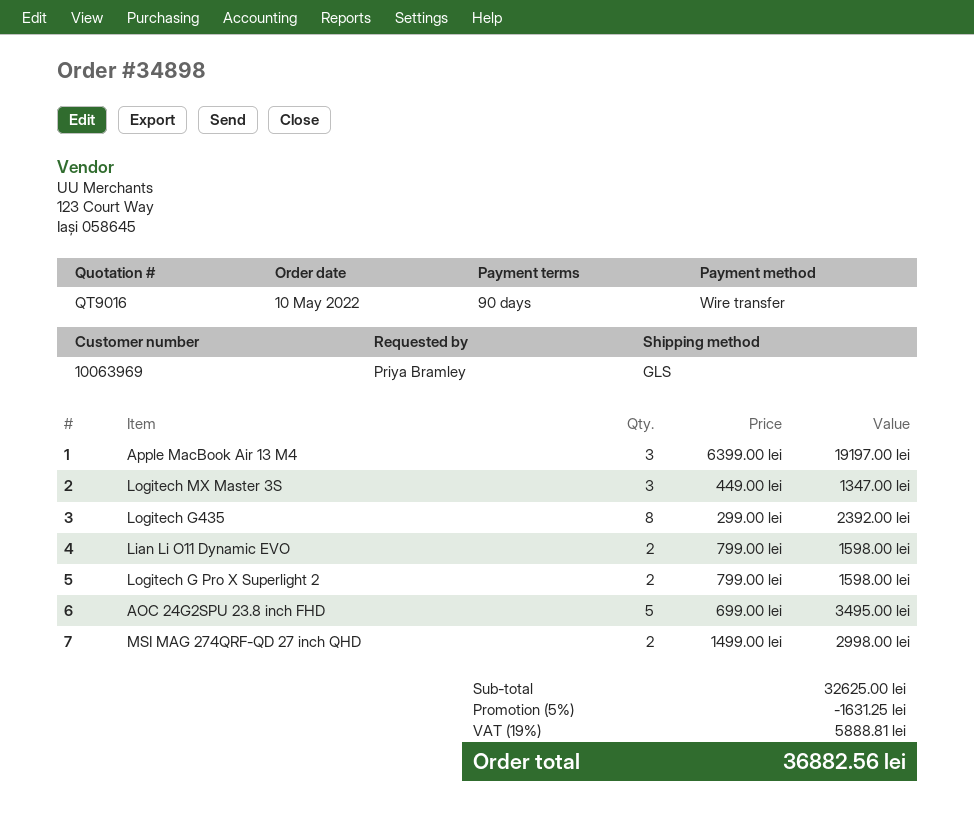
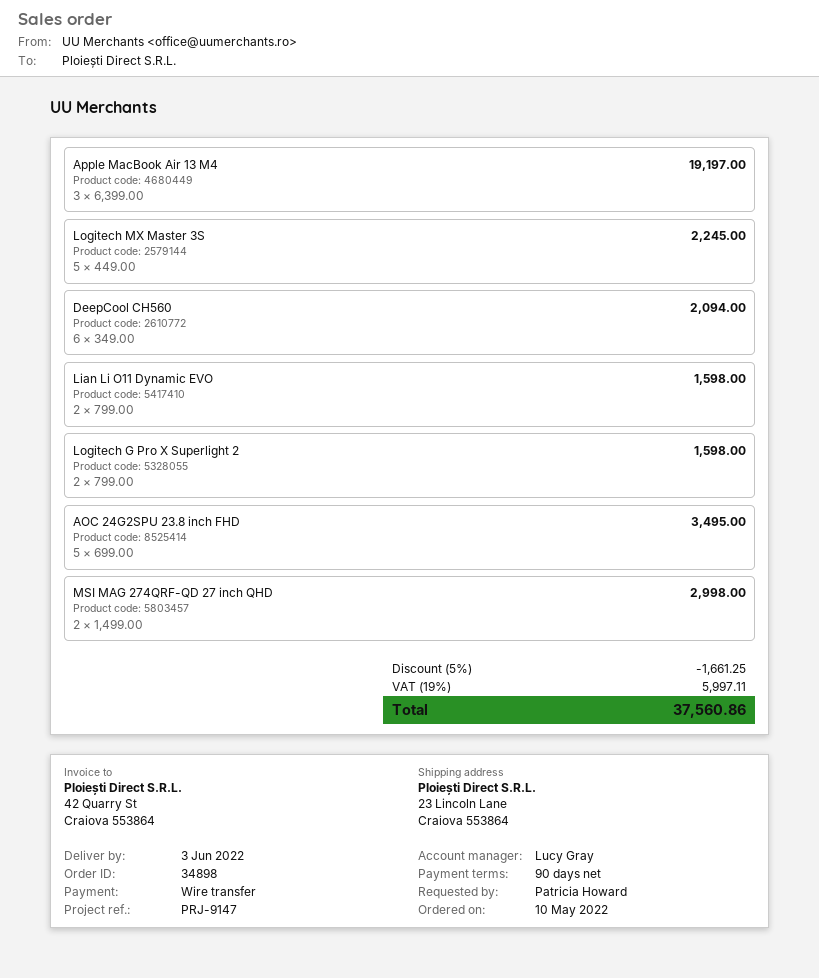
ordered by: Priya Bramley -> Patricia Howard
Logitech MX Master 3S: 3 x 449.00 = 1347.00 -> 5 x 449.00 = 2245.00
Logitech G435: 8 x 299.00 = 2392.00 -> none
DeepCool CH560: none -> 6 x 349.00 = 2094.00
discount: 5% = 1631.25 -> 5% = 1661.25
tax: 19% = 5888.81 -> 19% = 5997.11
total: 36882.56 -> 37560.86

